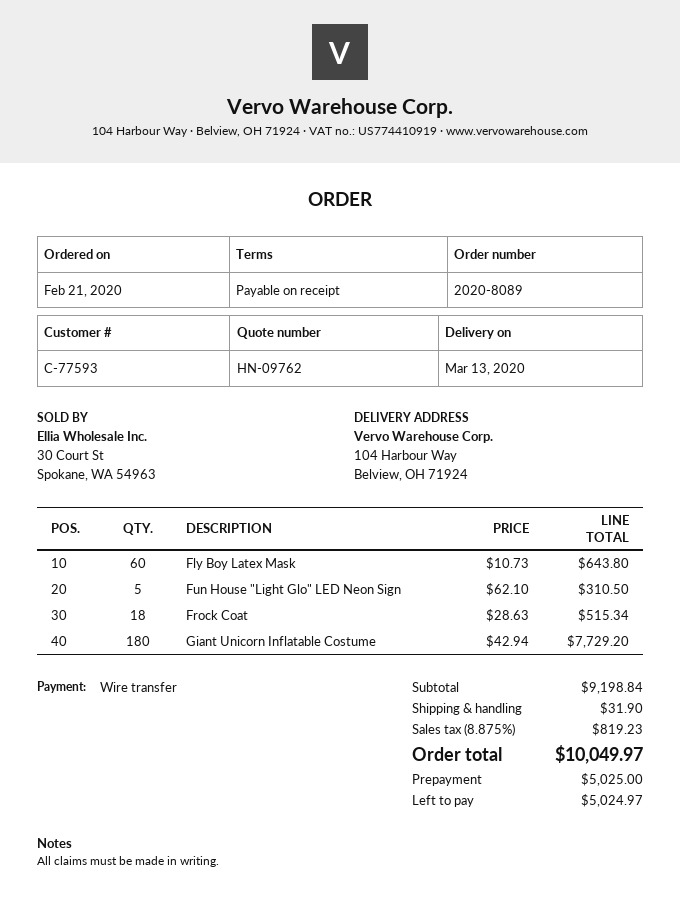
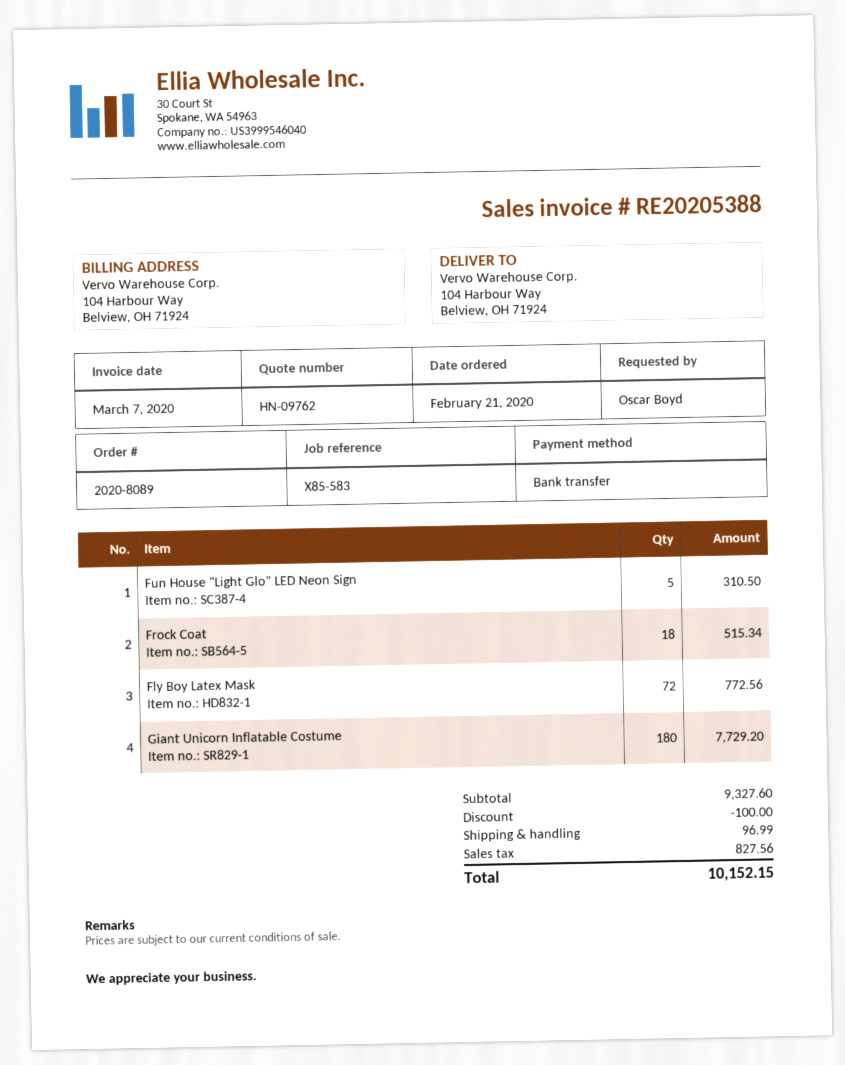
Fly Boy Latex Mask: 60 for 643.80 -> 72 for 772.56
subtotal: 9198.84 -> 9327.60
discount: none -> 100.00
shipping: 31.90 -> 96.99
tax: 819.23 -> 827.56
total: 10049.97 -> 10152.15

